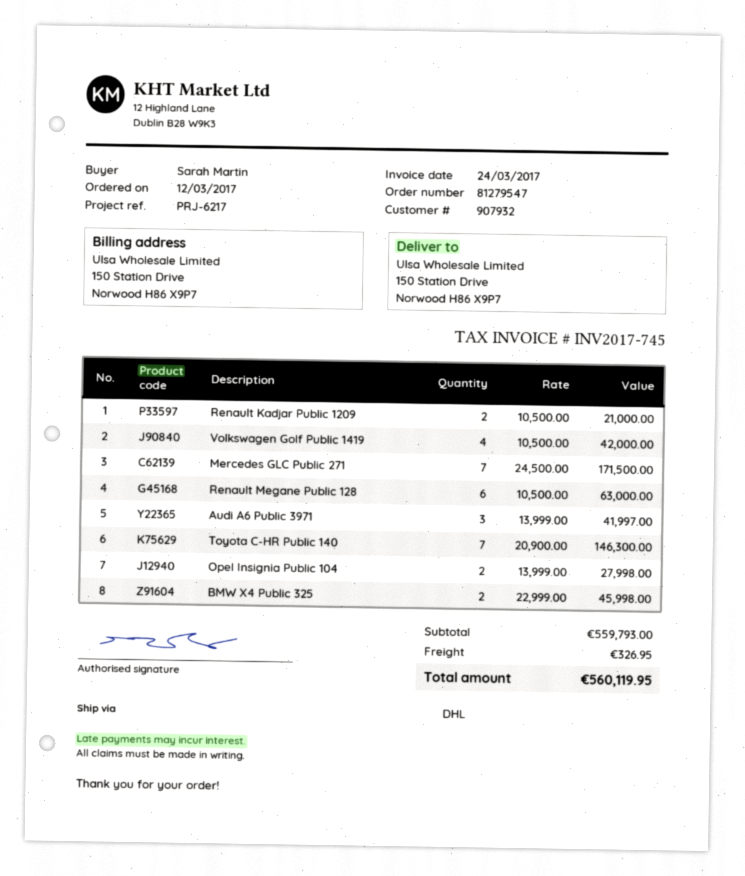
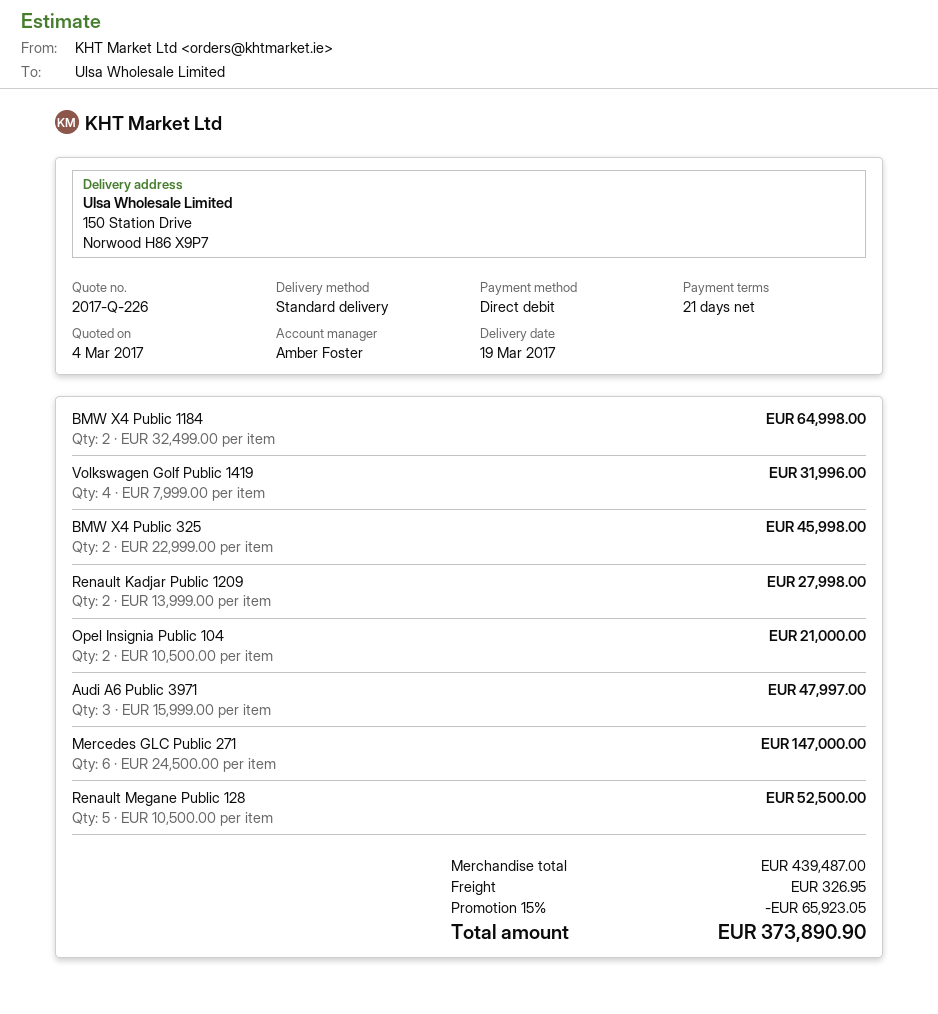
shipping method: DHL -> standard
Renault Kadjar Public 1209: 2 x 10500.00 = 21000.00 -> 2 x 13999.00 = 27998.00
Volkswagen Golf Public 1419: 4 x 10500.00 = 42000.00 -> 4 x 7999.00 = 31996.00
Mercedes GLC Public 271: 7 x 24500.00 = 171500.00 -> 6 x 24500.00 = 147000.00
Renault Megane Public 128: 6 x 10500.00 = 63000.00 -> 5 x 10500.00 = 52500.00
Audi A6 Public 3971: 3 x 13999.00 = 41997.00 -> 3 x 15999.00 = 47997.00
Toyota C-HR Public 140: 7 x 20900.00 = 146300.00 -> none
Opel Insignia Public 104: 2 x 13999.00 = 27998.00 -> 2 x 10500.00 = 21000.00
BMW X4 Public 1184: none -> 2 x 32499.00 = 64998.00
subtotal: 559793.00 -> 439487.00
discount: none -> 15% = 65923.05
total: 560119.95 -> 373890.90

